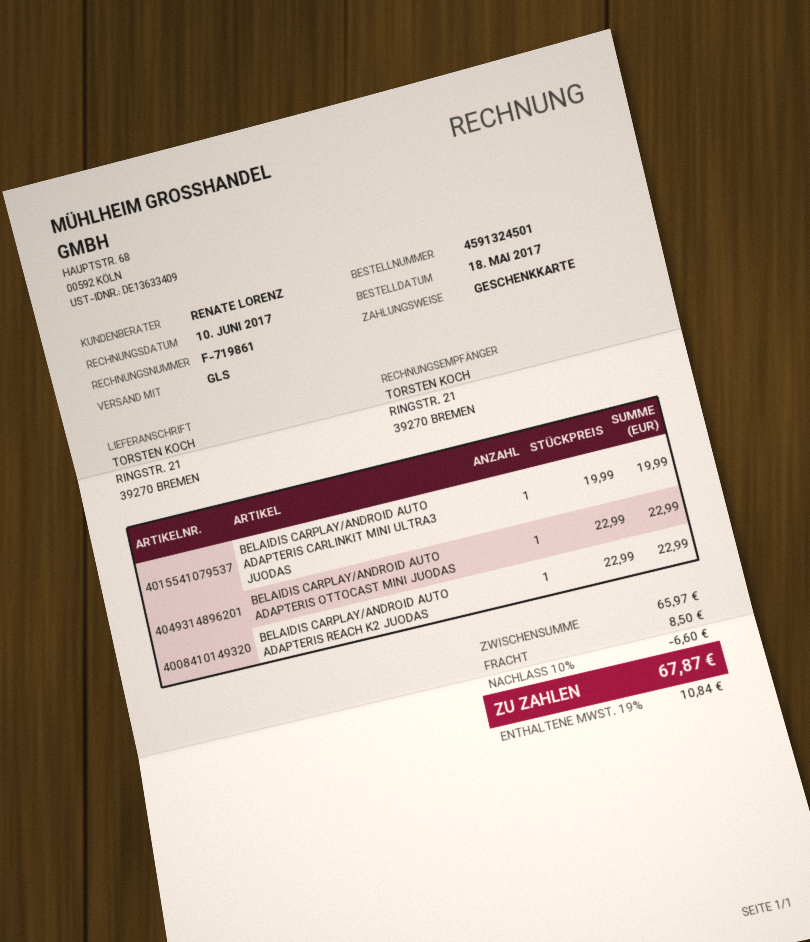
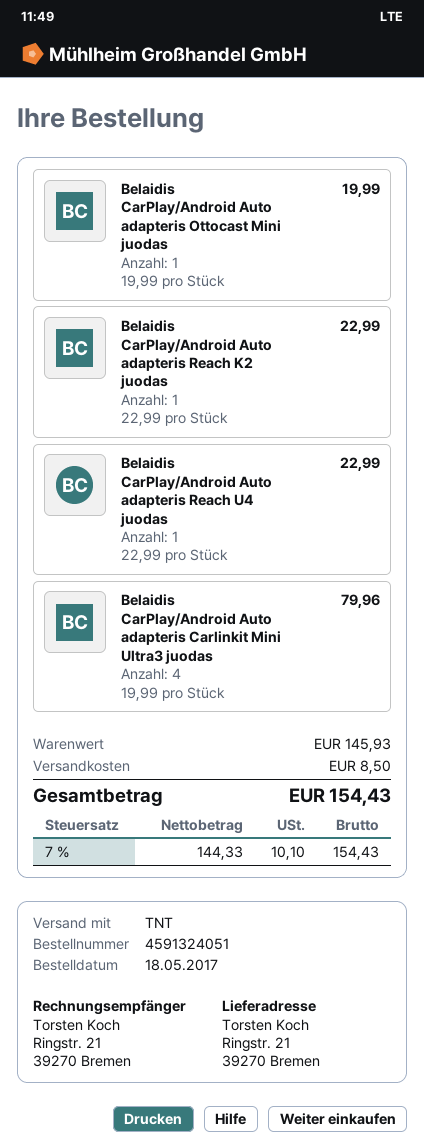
order number: 4591324501 -> 4591324051
shipping method: GLS -> TNT
BELAIDIS CARPLAY/ANDROID AUTO ADAPTERIS CARLINKIT MINI ULTRA3 JUODAS: 1 x 19.99 = 19.99 -> 4 x 19.99 = 79.96
BELAIDIS CARPLAY/ANDROID AUTO ADAPTERIS OTTOCAST MINI JUODAS: 1 x 22.99 = 22.99 -> 1 x 19.99 = 19.99
Belaidis CarPlay/Android Auto adapteris Reach U4 juodas: none -> 1 x 22.99 = 22.99
subtotal: 65.97 -> 145.93
discount: 10% = 6.60 -> none
tax: 19% = 10.84 -> 7% = 10.10
total: 67.87 -> 154.43

